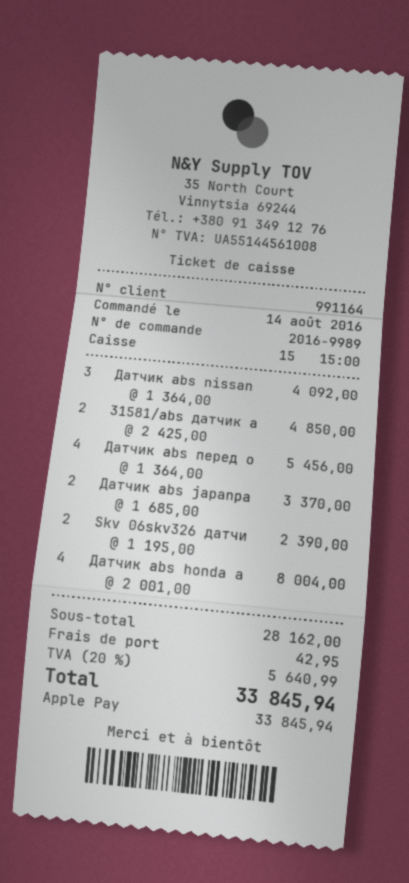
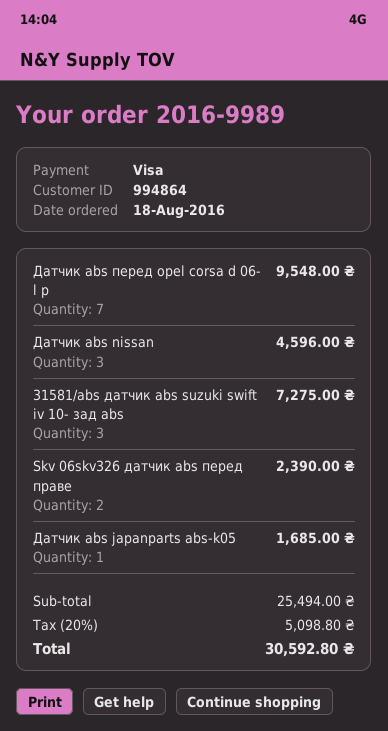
order date: 2016-08-14 -> 2016-08-18
customer number: 991164 -> 994864
payment method: Apple Pay -> Visa
Датчик abs nissan: 3 for 4092.00 -> 3 for 4596.00
31581/abs датчик a: 2 for 4850.00 -> 3 for 7275.00
Датчик abs перед o: 4 for 5456.00 -> 7 for 9548.00
Датчик abs japanpa: 2 for 3370.00 -> 1 for 1685.00
Датчик abs honda a: 4 for 8004.00 -> none
subtotal: 28162.00 -> 25494.00
shipping: 42.95 -> none
tax: 20% = 5640.99 -> 20% = 5098.80
total: 33845.94 -> 30592.80

